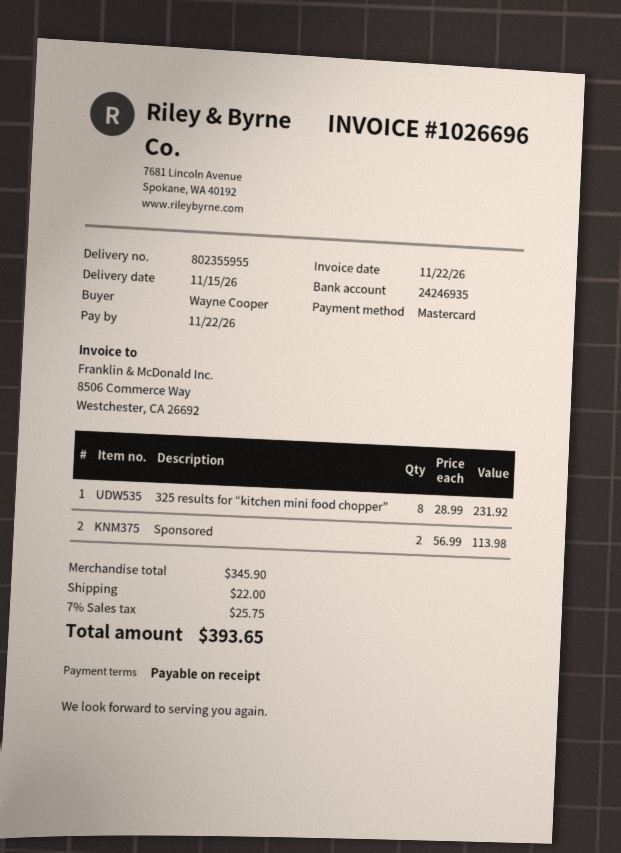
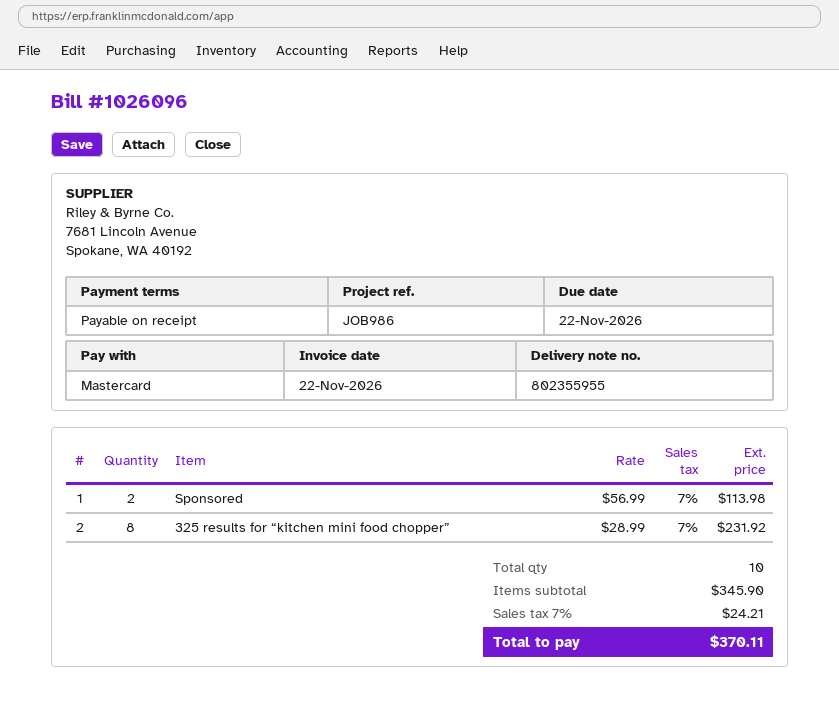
invoice number: 1026696 -> 1026096
shipping: 22.00 -> none
tax: 7% = 25.75 -> 7% = 24.21
total: 393.65 -> 370.11

